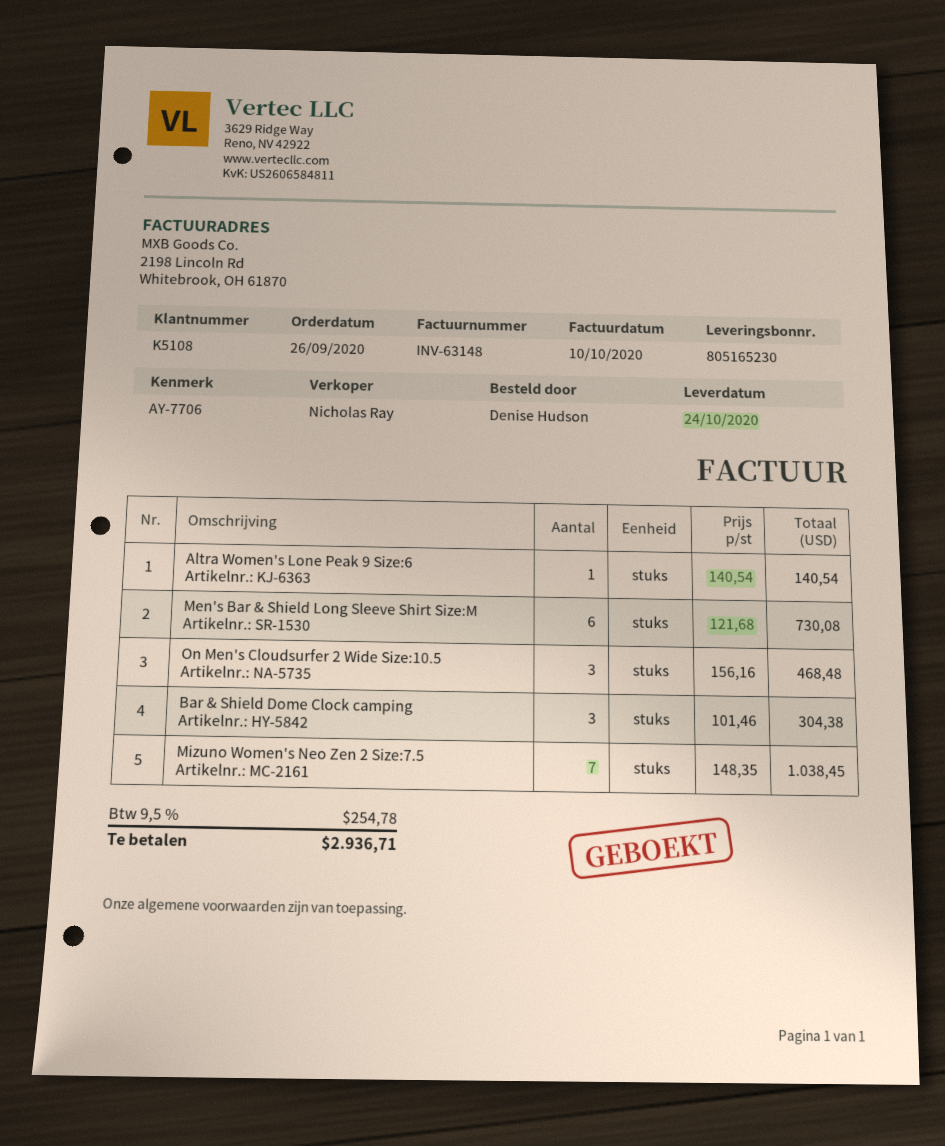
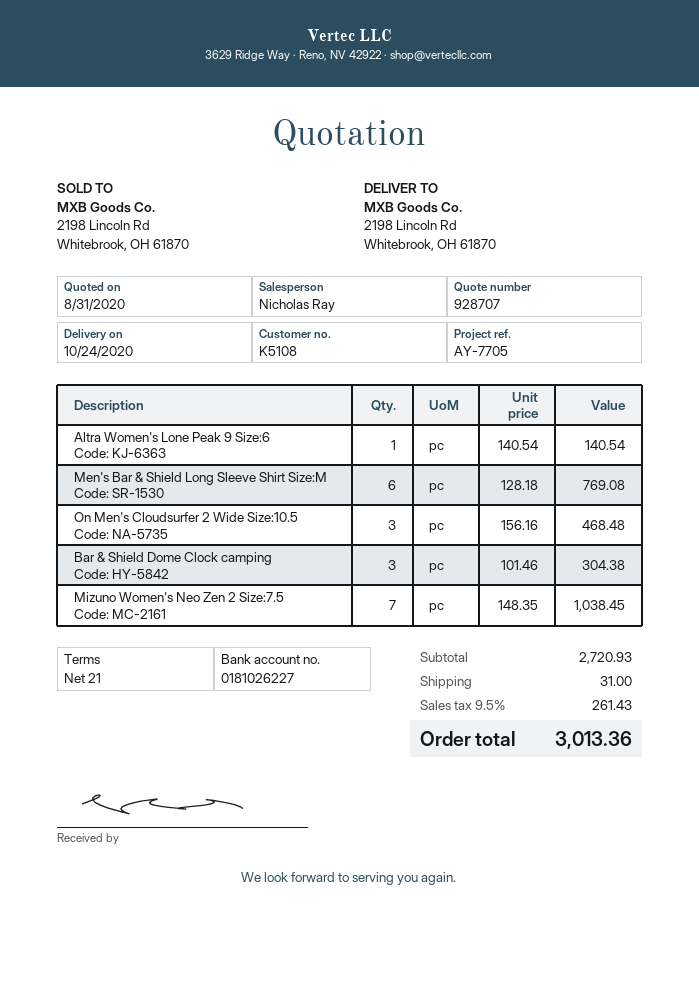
reference: AY-7706 -> AY-7705
Men's Bar & Shield Long Sleeve Shirt Size:M: 6 x 121.68 = 730.08 -> 6 x 128.18 = 769.08
shipping: none -> 31.00
tax: 9.5% = 254.78 -> 9.5% = 261.43
total: 2936.71 -> 3013.36

